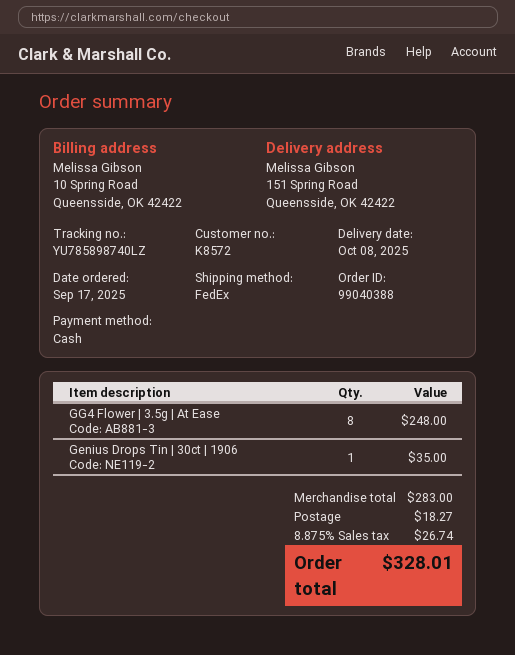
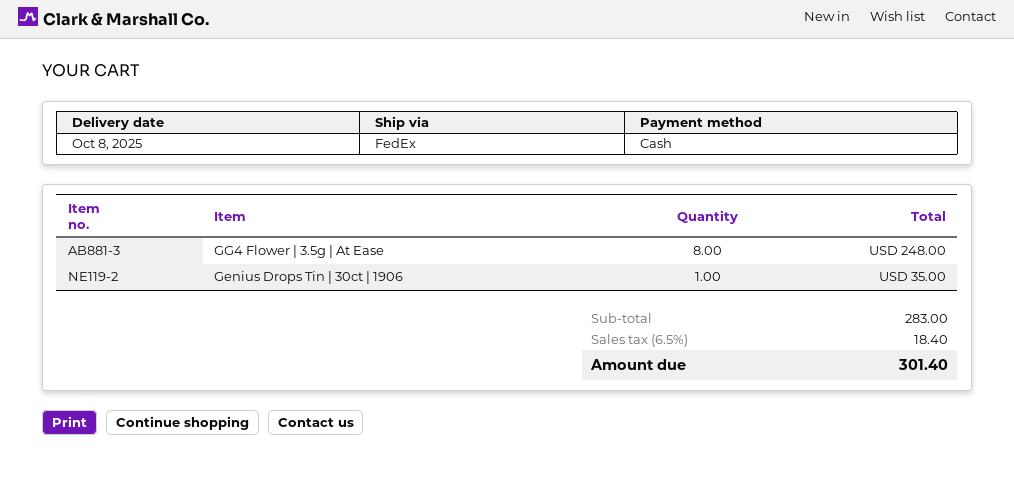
shipping: 18.27 -> none
tax: 8.875% = 26.74 -> 6.5% = 18.40
total: 328.01 -> 301.40

